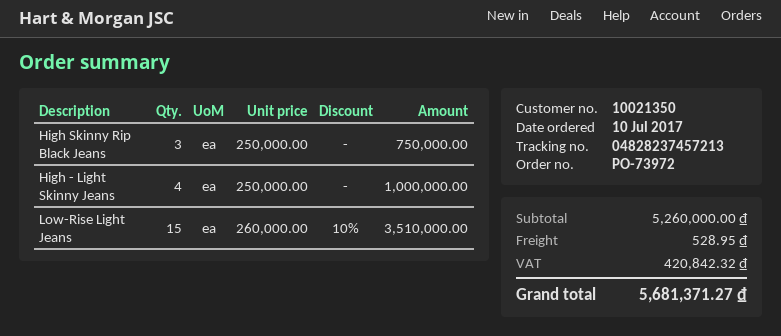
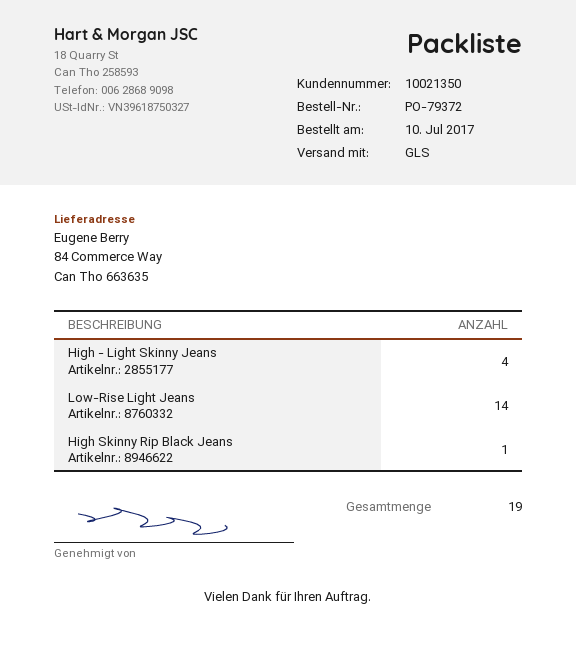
order number: PO-73972 -> PO-79372
High Skinny Rip Black Jeans: 3 -> 1
Low-Rise Light Jeans: 15 -> 14

